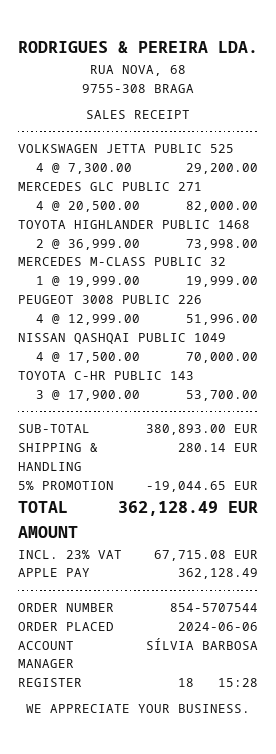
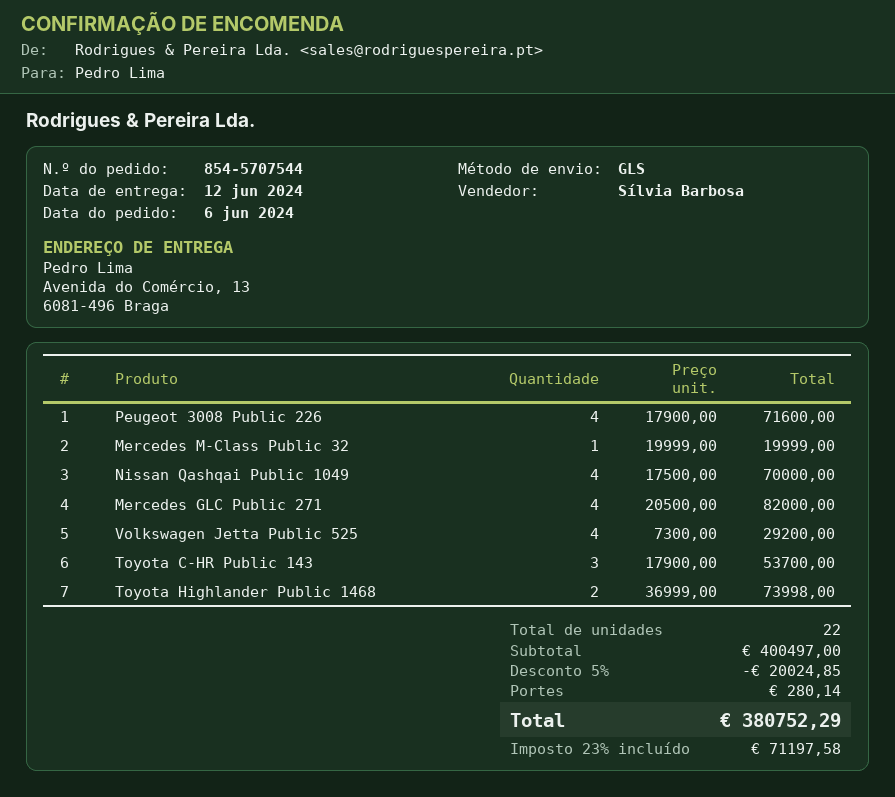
PEUGEOT 3008 PUBLIC 226: 4 x 12999.00 = 51996.00 -> 4 x 17900.00 = 71600.00
subtotal: 380893.00 -> 400497.00
discount: 5% = 19044.65 -> 5% = 20024.85
tax: 23% = 67715.08 -> 23% = 71197.58
total: 362128.49 -> 380752.29

